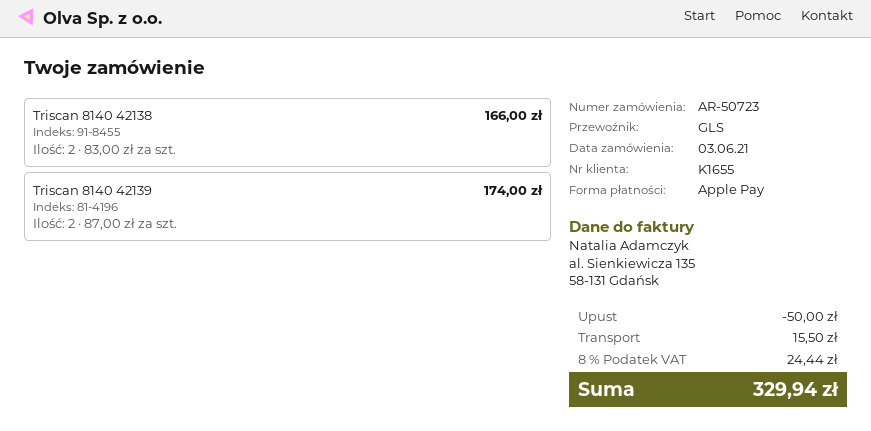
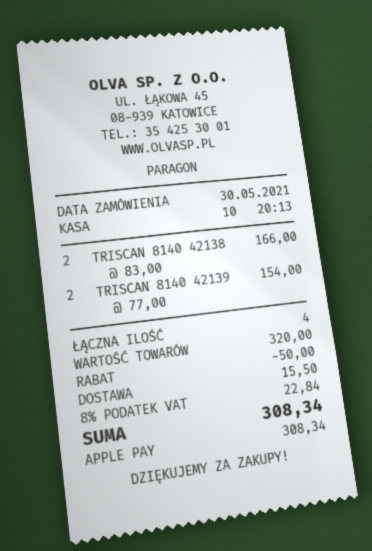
order date: 2021-06-03 -> 2021-05-30
Triscan 8140 42139: 2 x 87.00 = 174.00 -> 2 x 77.00 = 154.00
tax: 8% = 24.44 -> 8% = 22.84
total: 329.94 -> 308.34

